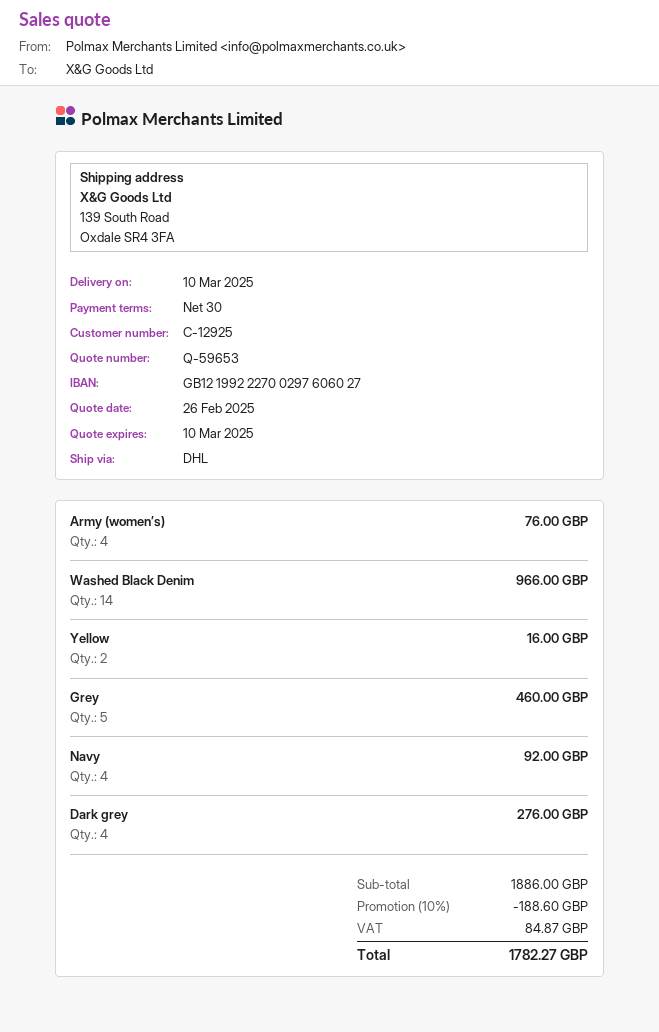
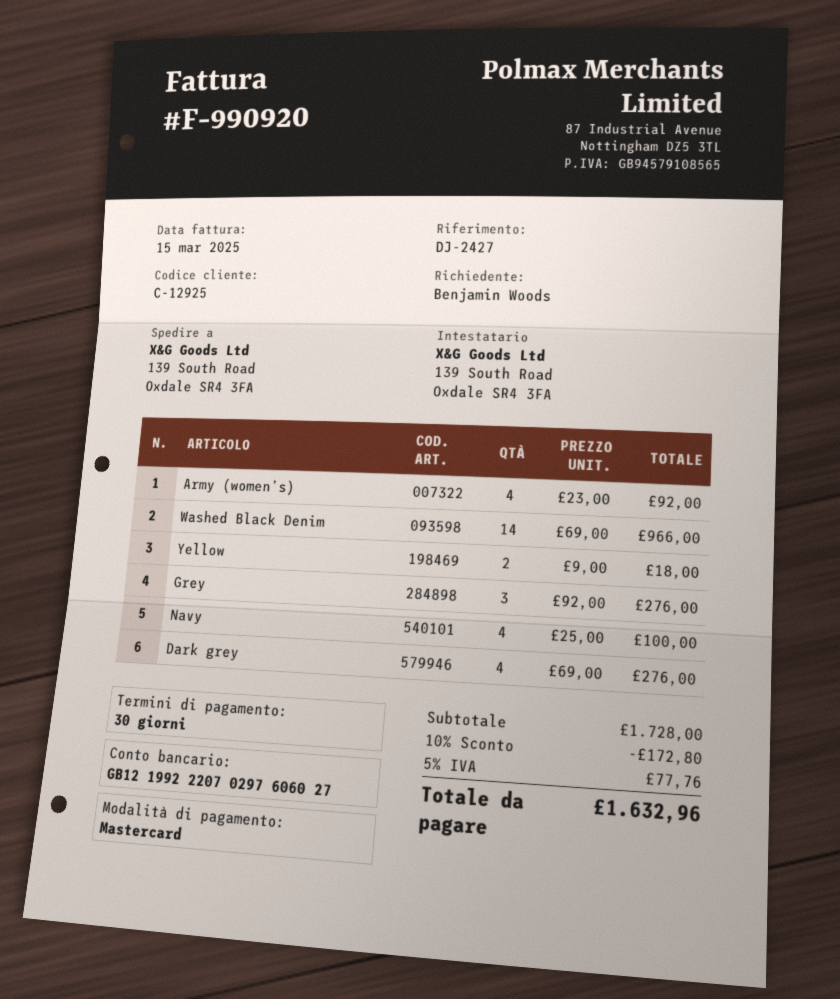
bank account: GB12199222700297606027 -> GB12199222070297606027
Army (women’s): 4 for 76.00 -> 4 for 92.00
Yellow: 2 for 16.00 -> 2 for 18.00
Grey: 5 for 460.00 -> 3 for 276.00
Navy: 4 for 92.00 -> 4 for 100.00
subtotal: 1886.00 -> 1728.00
discount: 10% = 188.60 -> 10% = 172.80
tax: 84.87 -> 77.76
total: 1782.27 -> 1632.96

